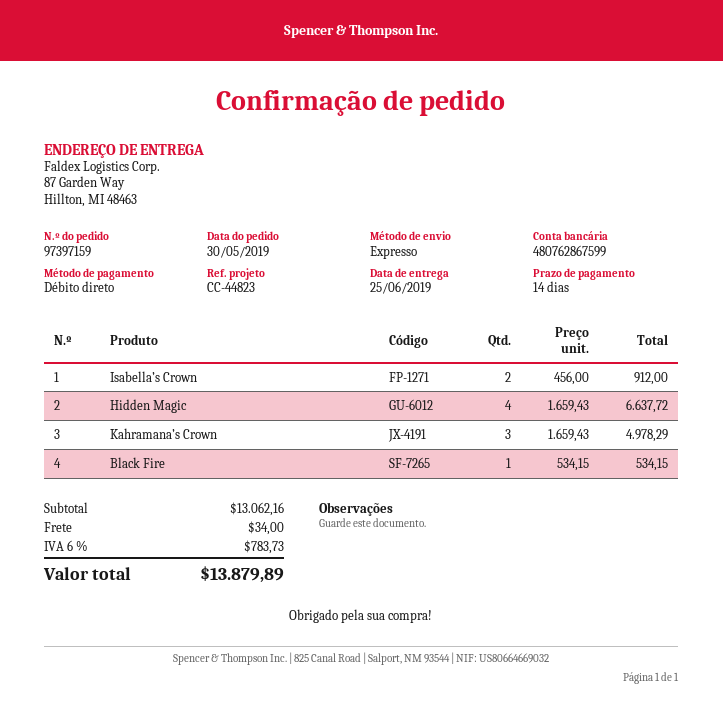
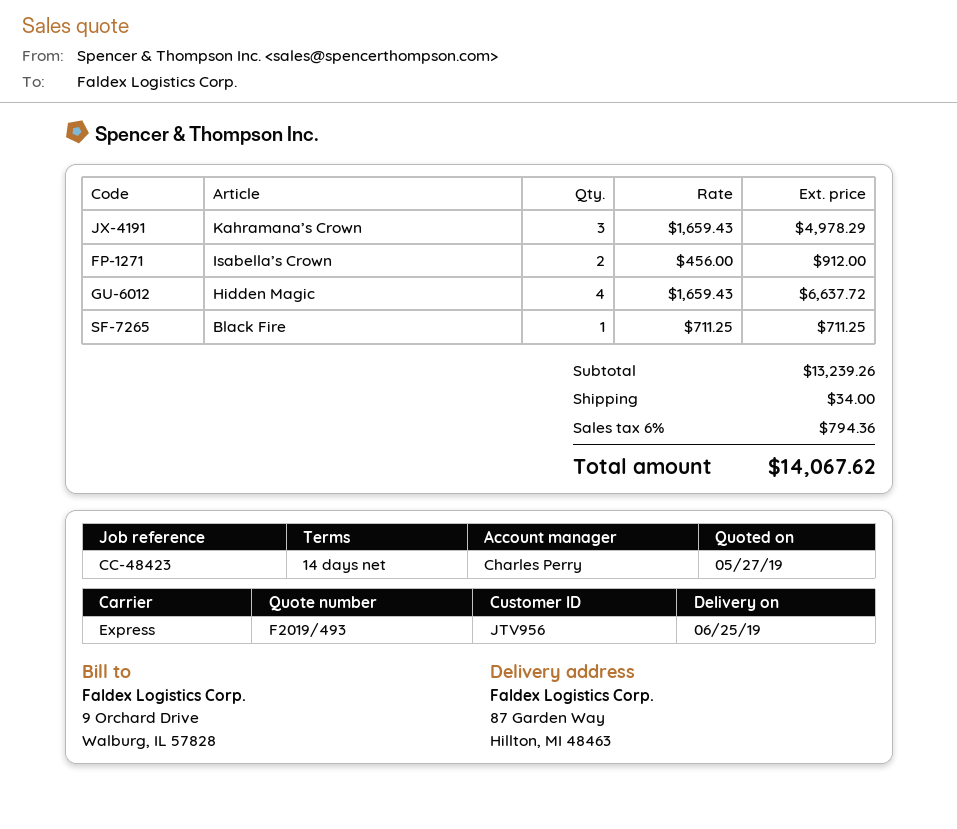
reference: CC-44823 -> CC-48423
Black Fire: 1 x 534.15 = 534.15 -> 1 x 711.25 = 711.25
subtotal: 13062.16 -> 13239.26
tax: 6% = 783.73 -> 6% = 794.36
total: 13879.89 -> 14067.62

